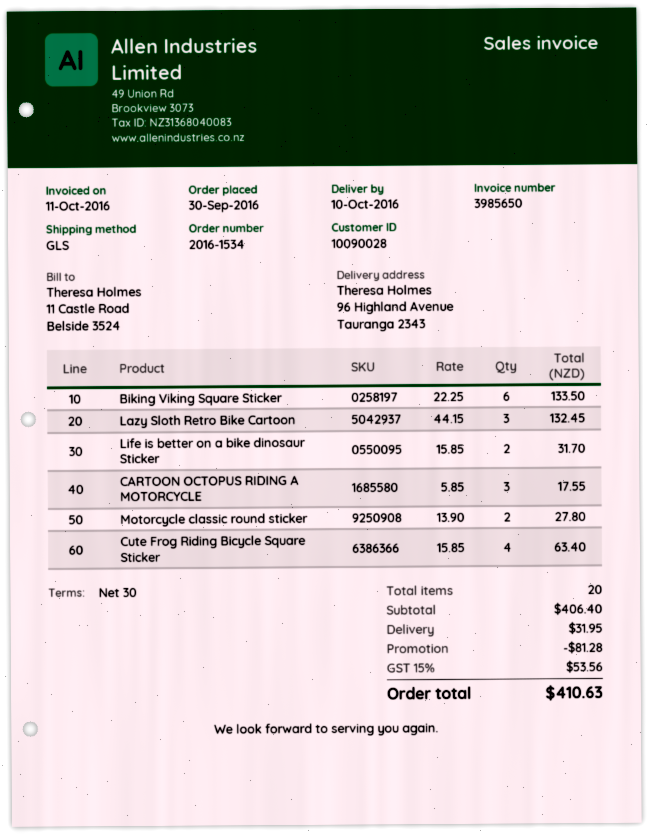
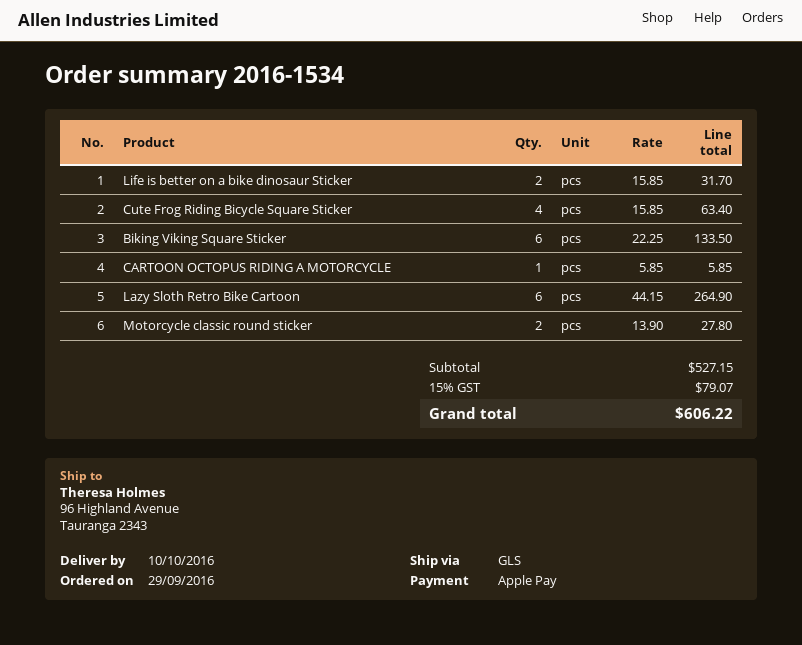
order date: 2016-09-30 -> 2016-09-29
Lazy Sloth Retro Bike Cartoon: 3 x 44.15 = 132.45 -> 6 x 44.15 = 264.90
CARTOON OCTOPUS RIDING A MOTORCYCLE: 3 x 5.85 = 17.55 -> 1 x 5.85 = 5.85
subtotal: 406.40 -> 527.15
discount: 81.28 -> none
shipping: 31.95 -> none
tax: 15% = 53.56 -> 15% = 79.07
total: 410.63 -> 606.22

